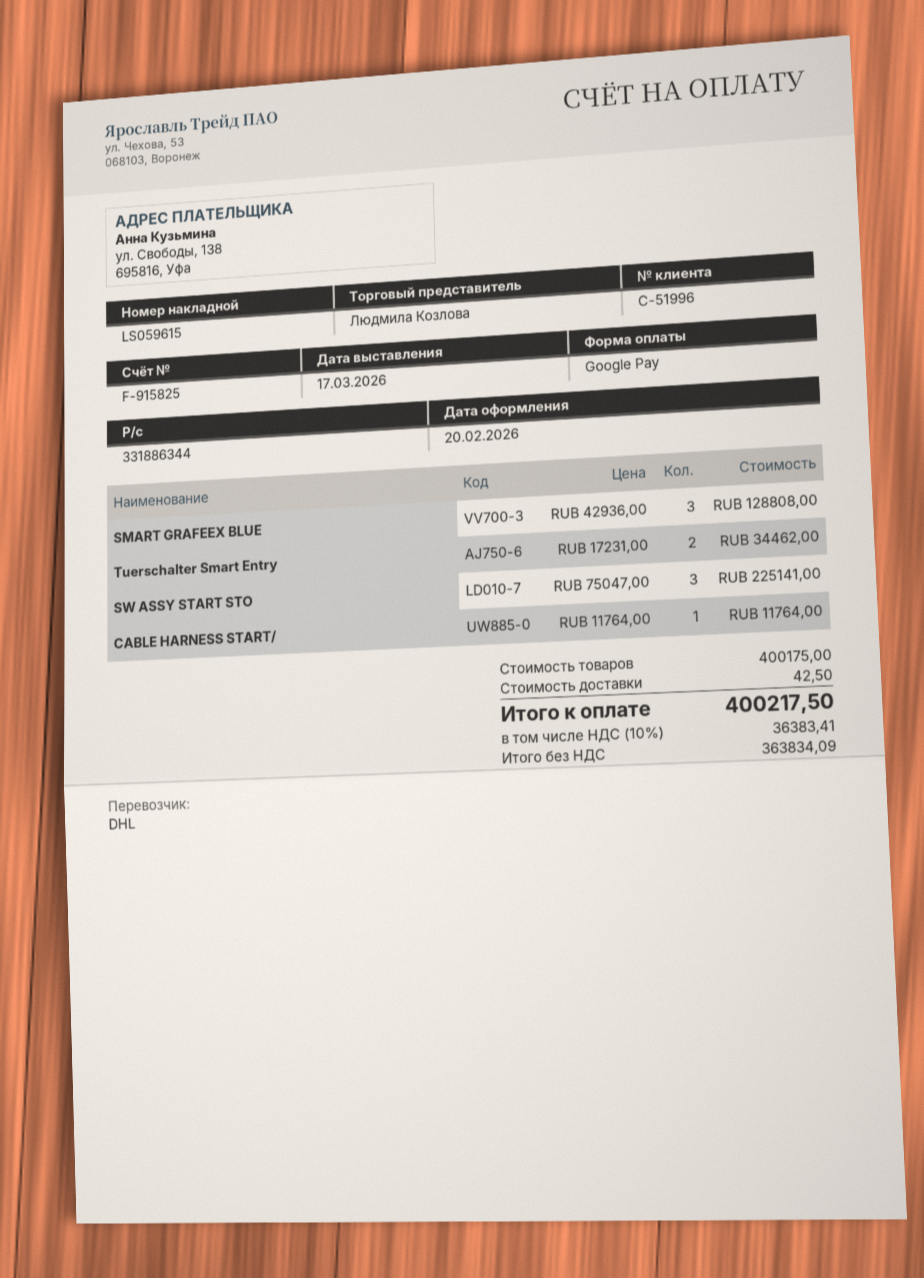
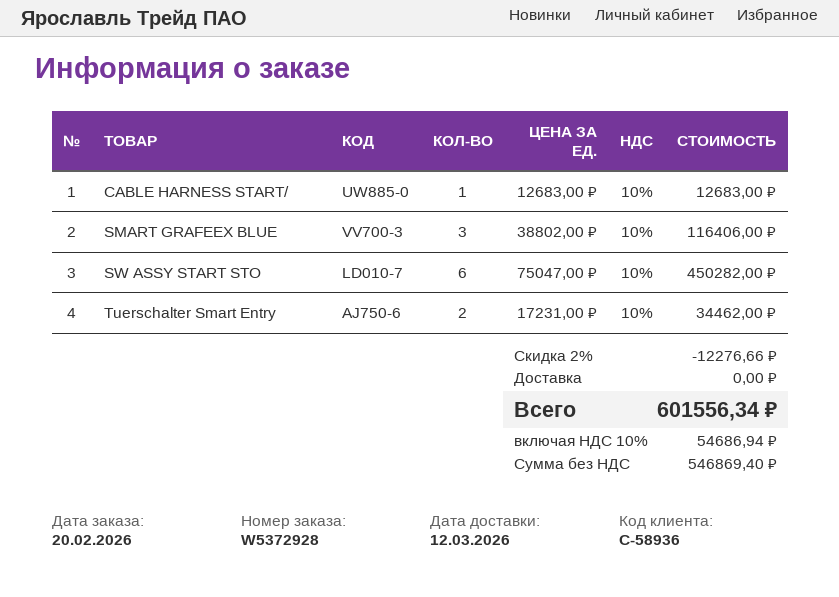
customer number: C-51996 -> C-58936
SMART GRAFEEX BLUE: 3 x 42936.00 = 128808.00 -> 3 x 38802.00 = 116406.00
SW ASSY START STO: 3 x 75047.00 = 225141.00 -> 6 x 75047.00 = 450282.00
CABLE HARNESS START/: 1 x 11764.00 = 11764.00 -> 1 x 12683.00 = 12683.00
discount: none -> 2% = 12276.66
shipping: 42.50 -> 0.00
net: 363834.09 -> 546869.40
tax: 10% = 36383.41 -> 10% = 54686.94
total: 400217.50 -> 601556.34

